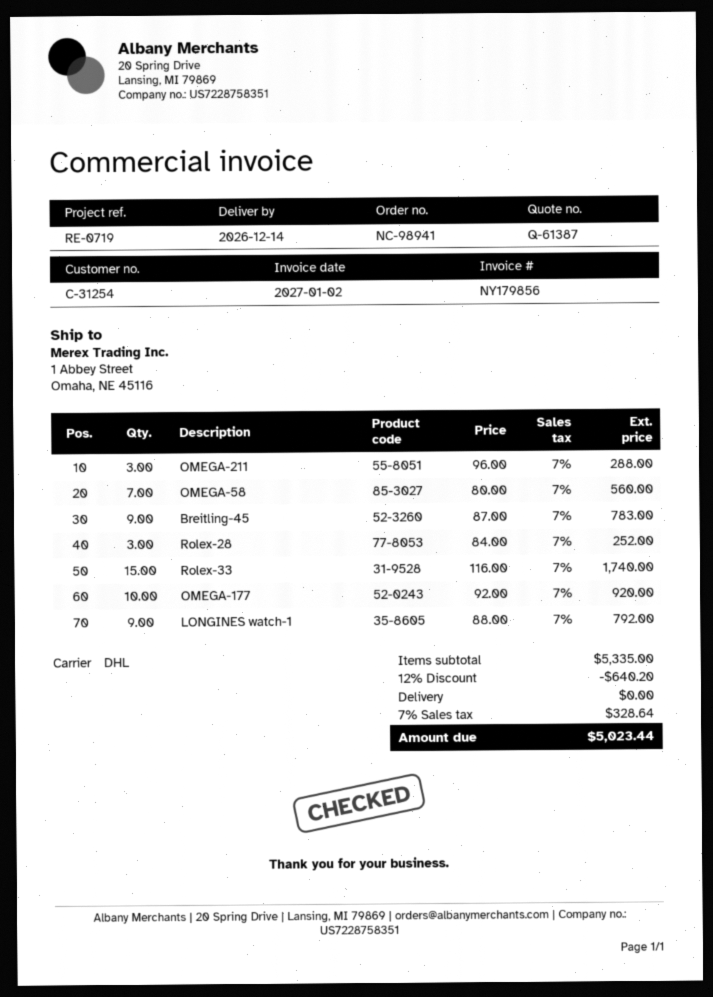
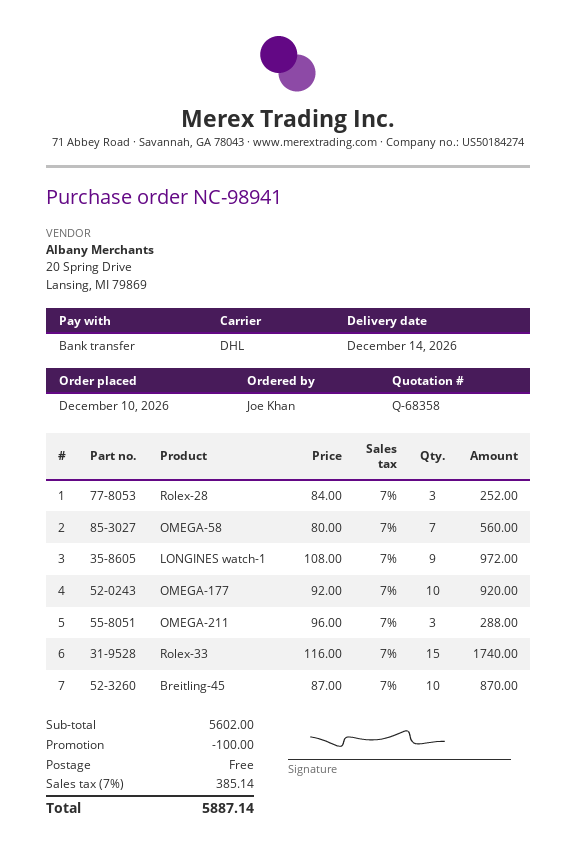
quote number: Q-61387 -> Q-68358
Breitling-45: 9 x 87.00 = 783.00 -> 10 x 87.00 = 870.00
LONGINES watch-1: 9 x 88.00 = 792.00 -> 9 x 108.00 = 972.00
subtotal: 5335.00 -> 5602.00
discount: 640.20 -> 100.00
tax: 7% = 328.64 -> 7% = 385.14
total: 5023.44 -> 5887.14

